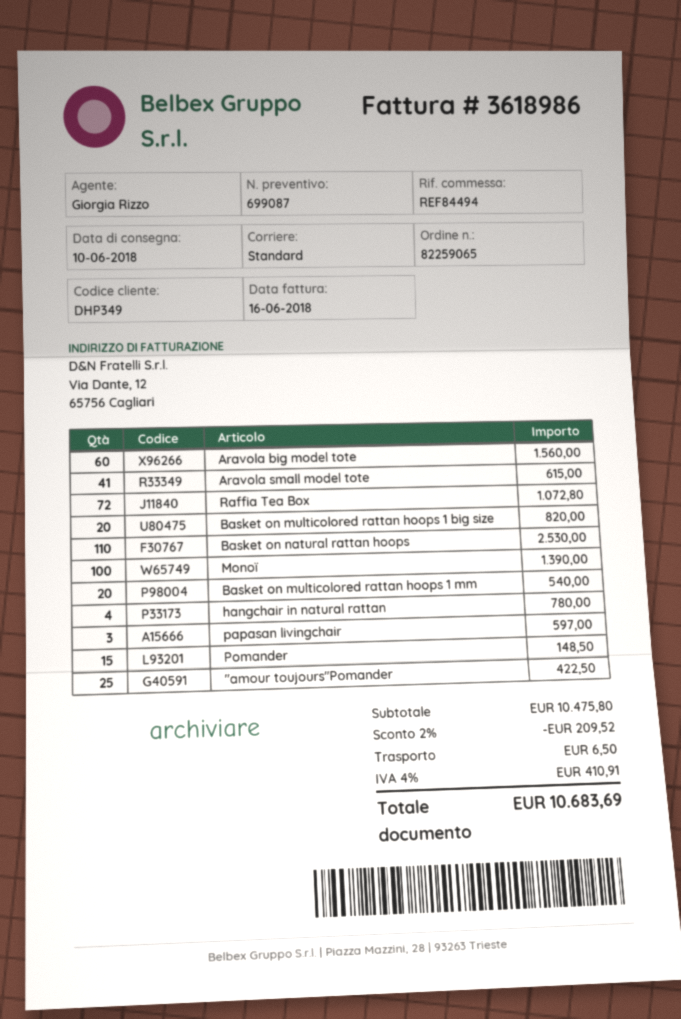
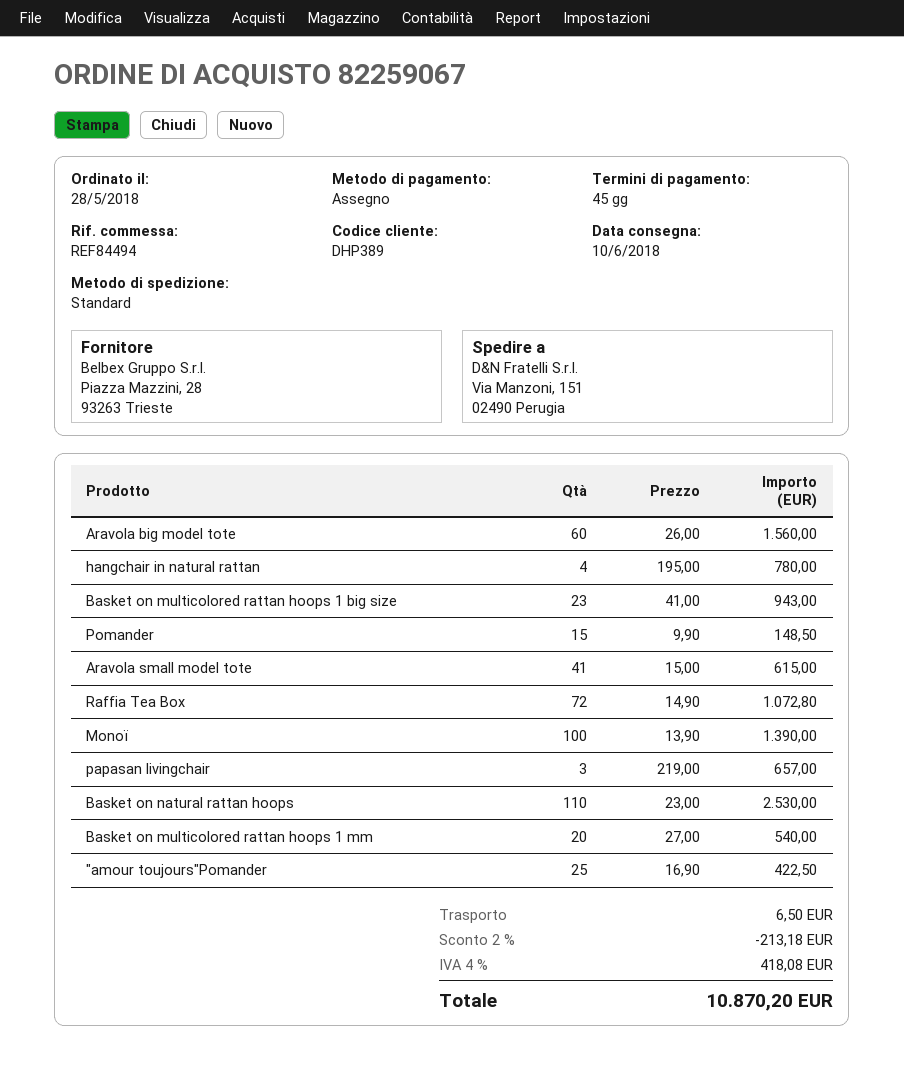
order number: 82259065 -> 82259067
customer number: DHP349 -> DHP389
Basket on multicolored rattan hoops 1 big size: 20 for 820.00 -> 23 for 943.00
papasan livingchair: 3 for 597.00 -> 3 for 657.00
discount: 2% = 209.52 -> 2% = 213.18
tax: 4% = 410.91 -> 4% = 418.08
total: 10683.69 -> 10870.20

